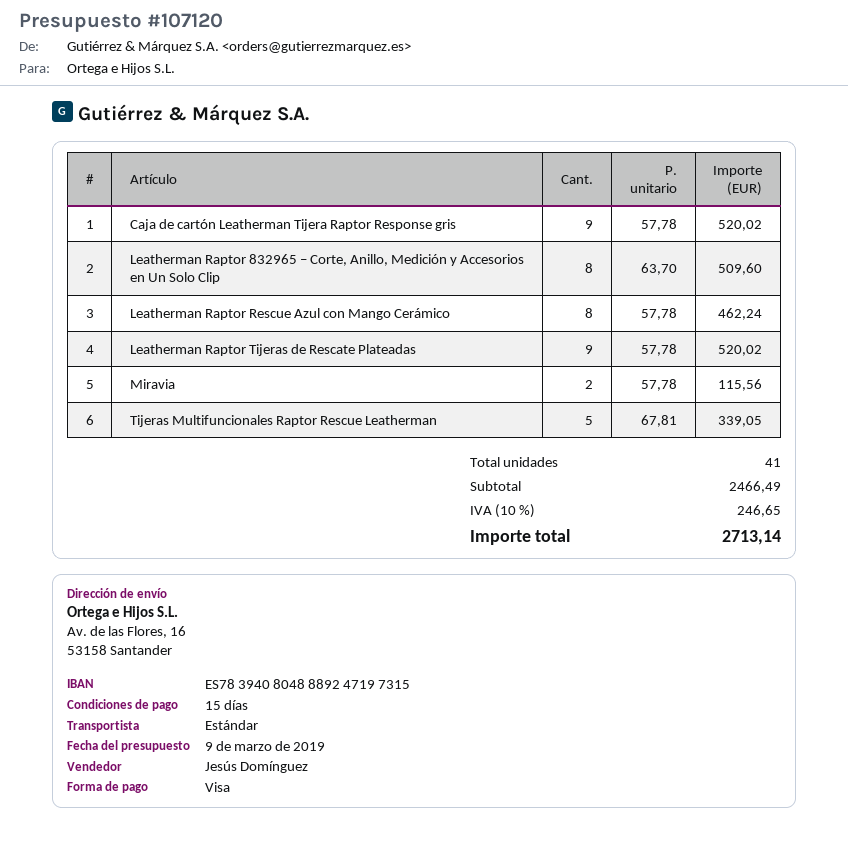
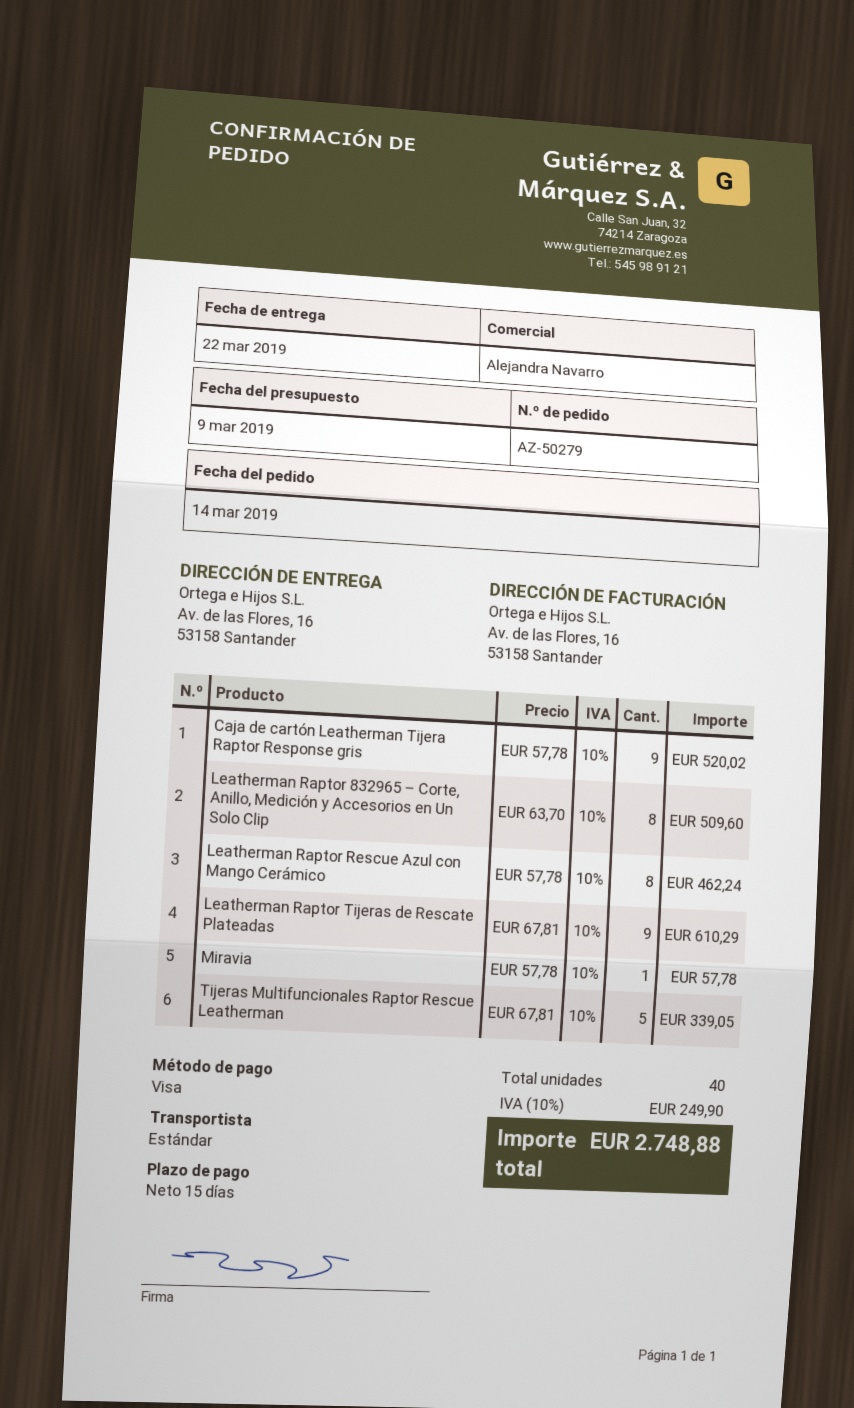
sales rep: Jesús Domínguez -> Alejandra Navarro
Leatherman Raptor Tijeras de Rescate Plateadas: 9 x 57.78 = 520.02 -> 9 x 67.81 = 610.29
Miravia: 2 x 57.78 = 115.56 -> 1 x 57.78 = 57.78
total quantity: 41 -> 40
tax: 10% = 246.65 -> 10% = 249.90
total: 2713.14 -> 2748.88

